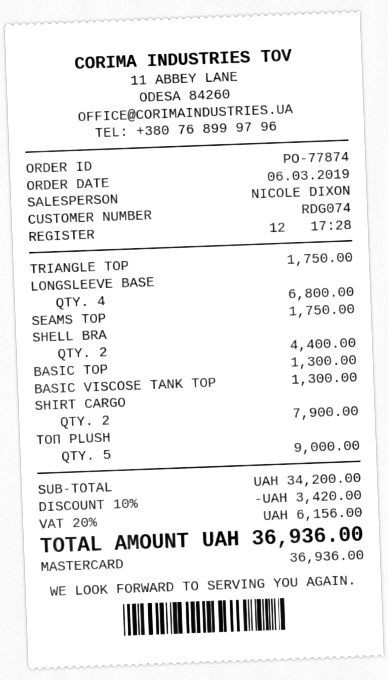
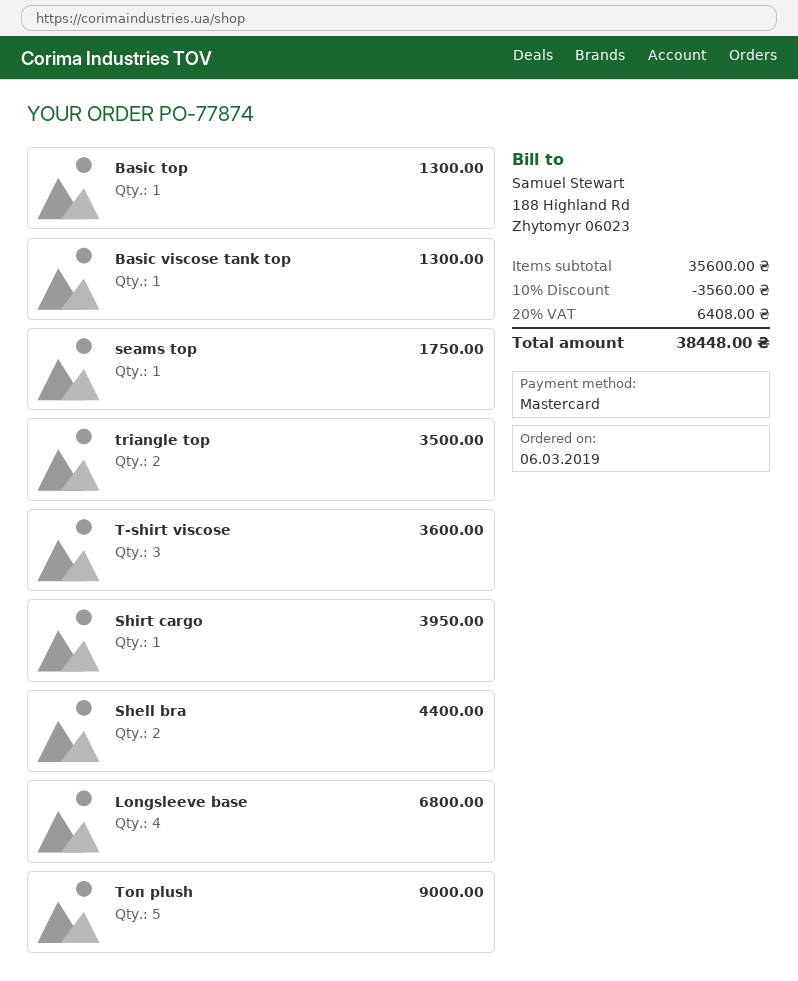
TRIANGLE TOP: 1 for 1750.00 -> 2 for 3500.00
SHIRT CARGO: 2 for 7900.00 -> 1 for 3950.00
T-shirt viscose: none -> 3 for 3600.00
subtotal: 34200.00 -> 35600.00
discount: 10% = 3420.00 -> 10% = 3560.00
tax: 20% = 6156.00 -> 20% = 6408.00
total: 36936.00 -> 38448.00

